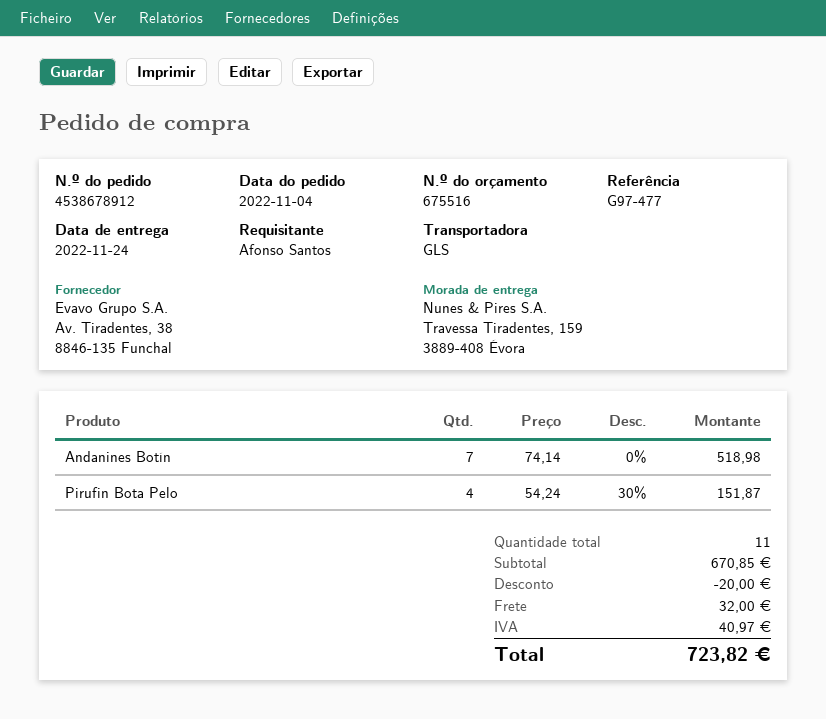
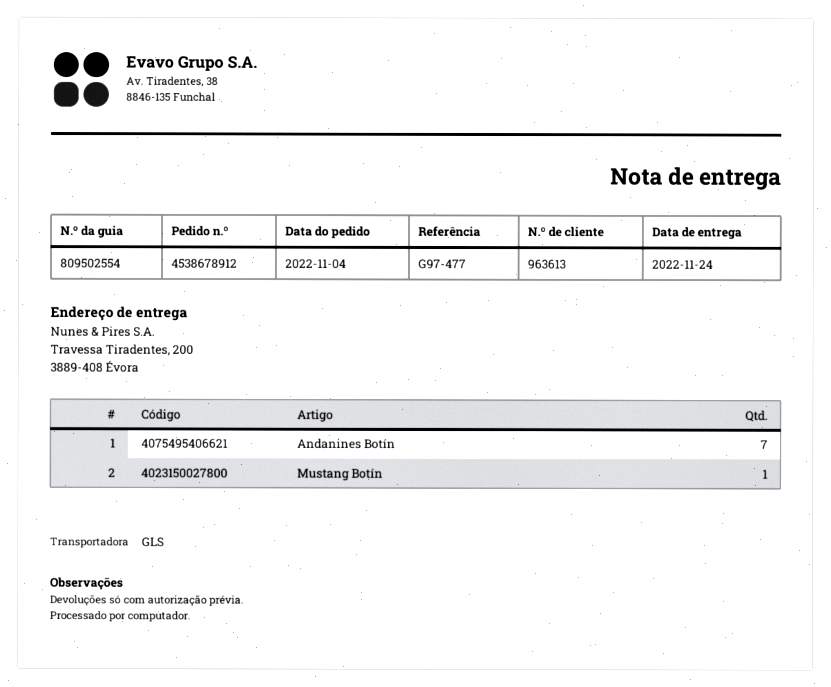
ship to: Travessa Tiradentes, 159, 3889-408 Évora -> Travessa Tiradentes, 200, 3889-408 Évora
Pirufin Bota Pelo: 4 -> none
Mustang Botín: none -> 1

